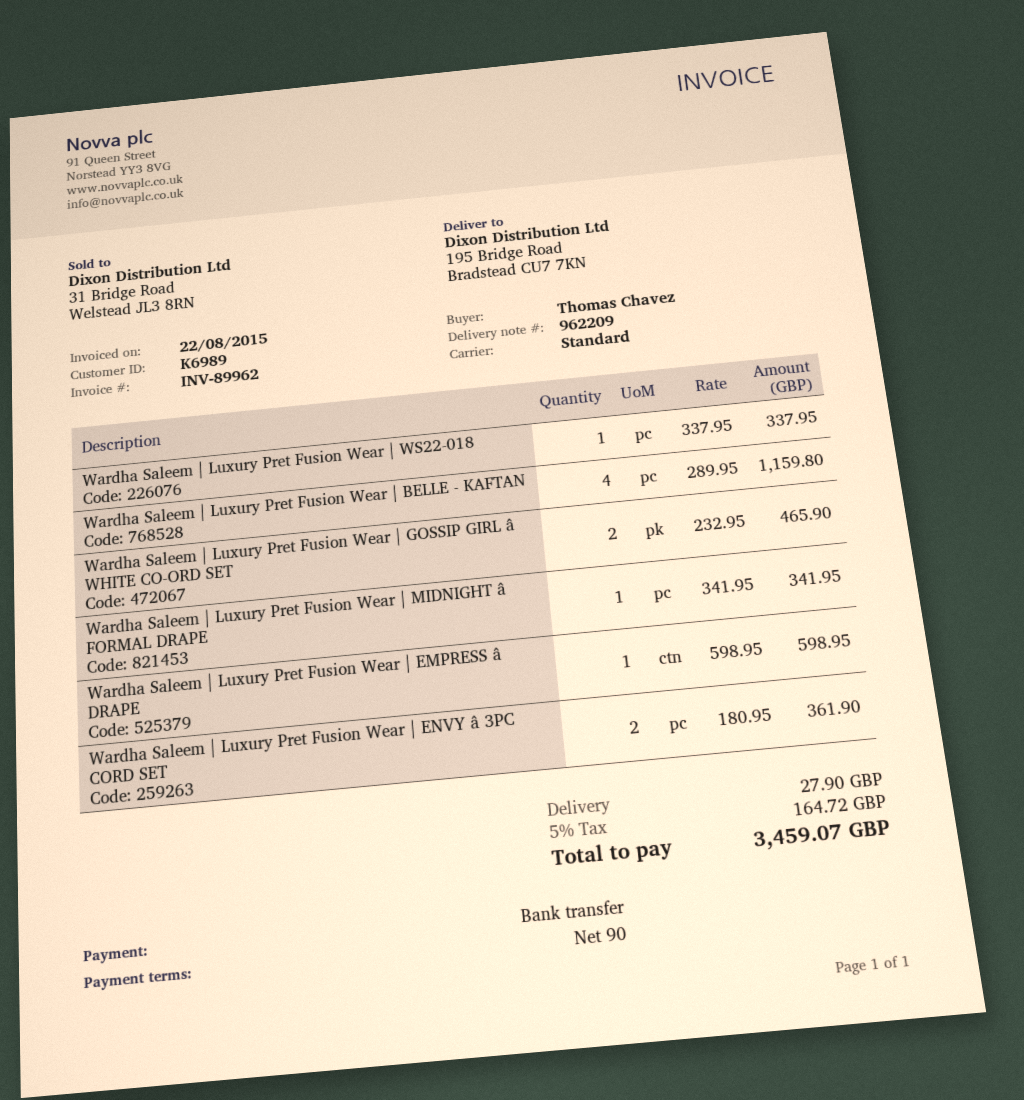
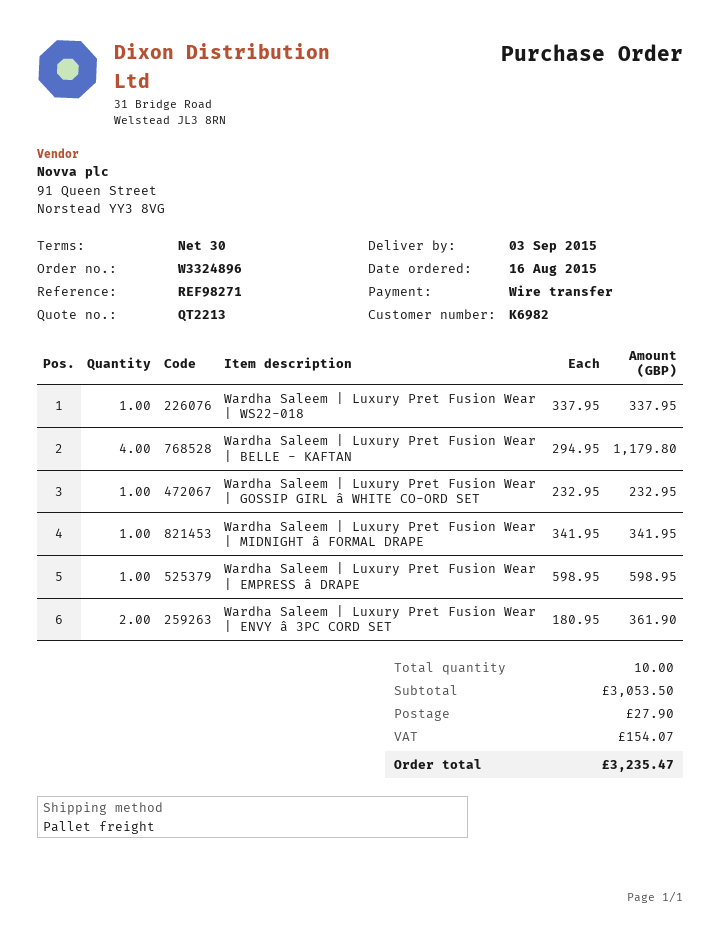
payment terms: 90 days -> 30 days
customer number: K6989 -> K6982
shipping method: standard -> pallet freight
Wardha Saleem | Luxury Pret Fusion Wear | BELLE - KAFTAN: 4 x 289.95 = 1159.80 -> 4 x 294.95 = 1179.80
Wardha Saleem | Luxury Pret Fusion Wear | GOSSIP GIRL â WHITE CO-ORD SET: 2 x 232.95 = 465.90 -> 1 x 232.95 = 232.95
tax: 164.72 -> 154.07
total: 3459.07 -> 3235.47

